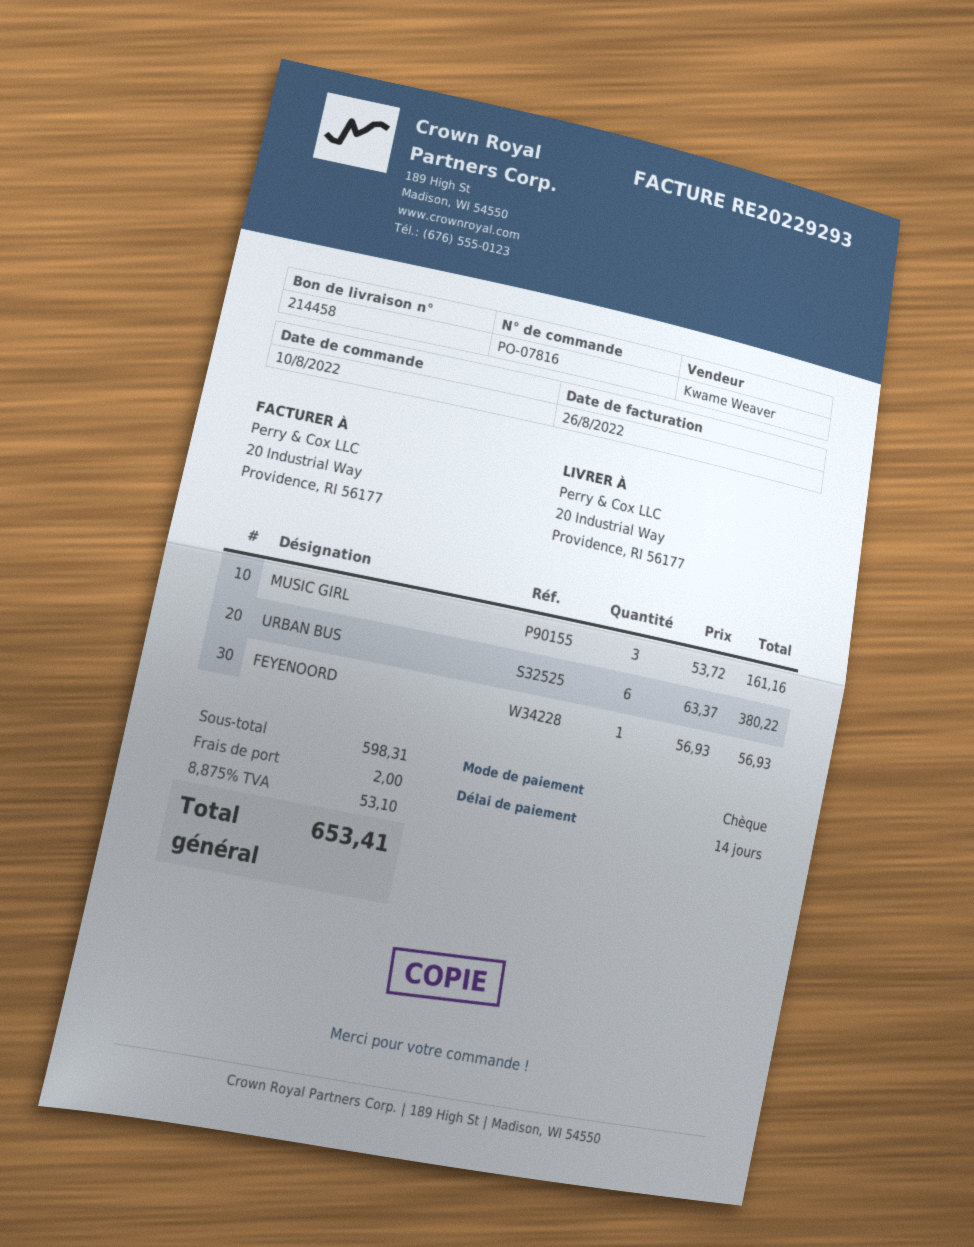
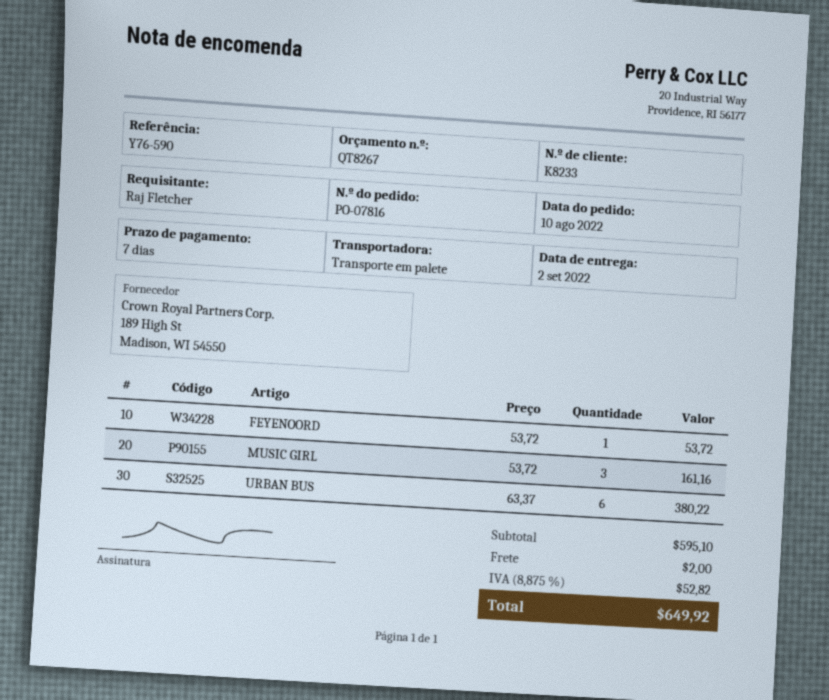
payment terms: 14 days -> 7 days
FEYENOORD: 1 x 56.93 = 56.93 -> 1 x 53.72 = 53.72
subtotal: 598.31 -> 595.10
tax: 8.875% = 53.10 -> 8.875% = 52.82
total: 653.41 -> 649.92

